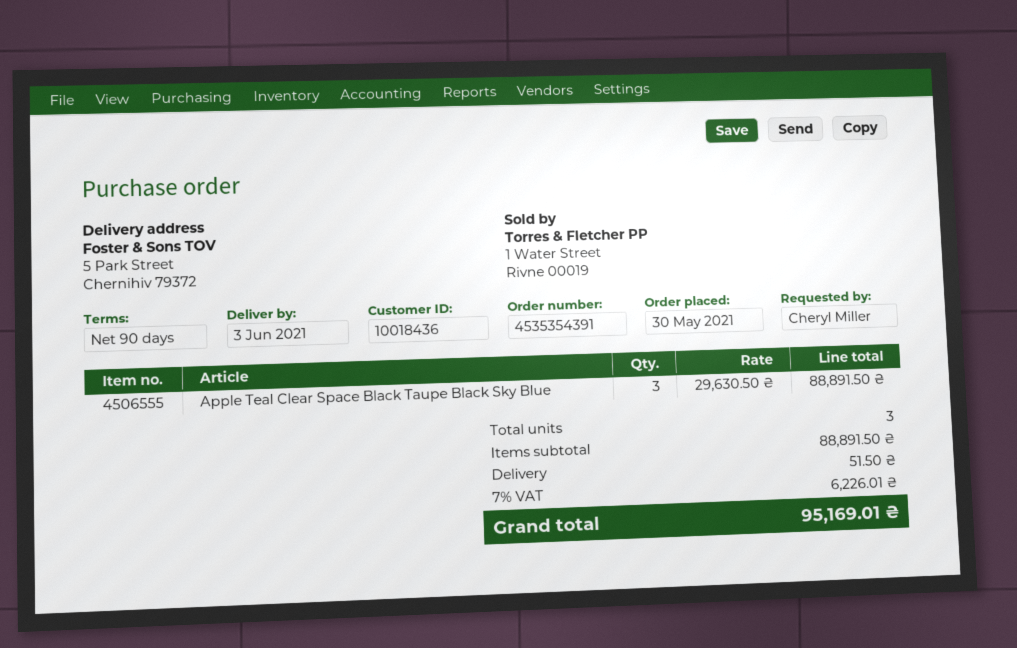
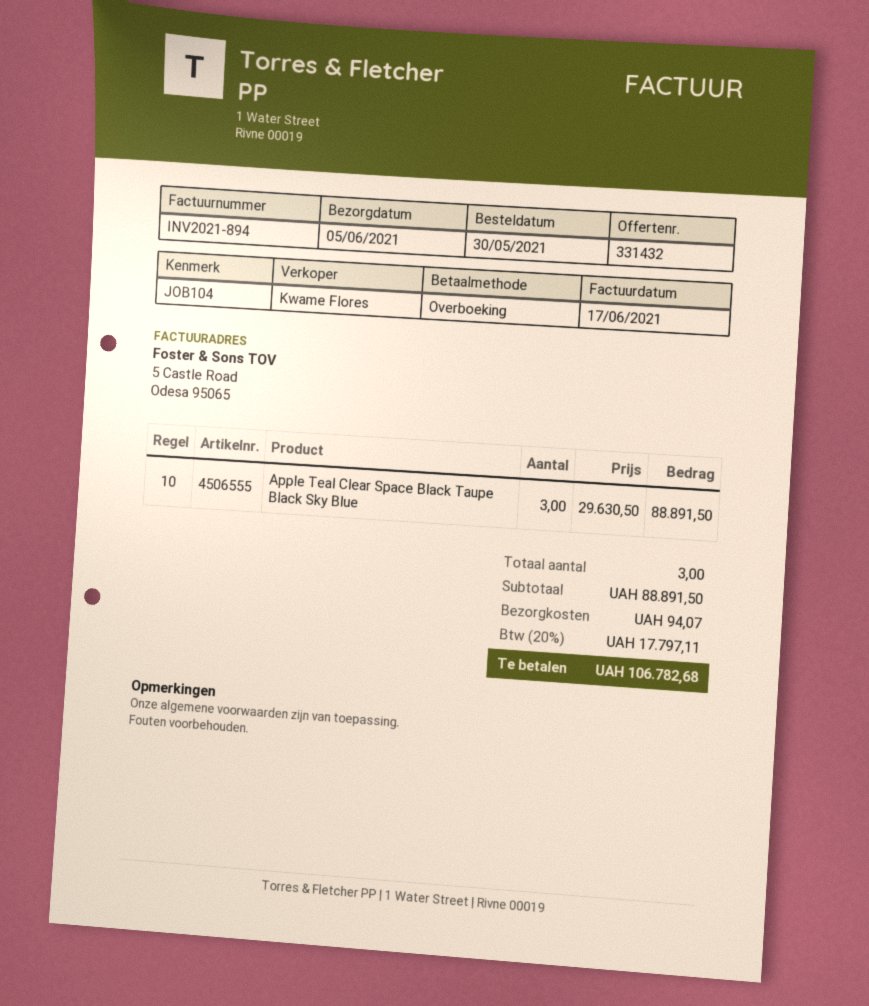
delivery date: 2021-06-03 -> 2021-06-05
shipping: 51.50 -> 94.07
tax: 7% = 6226.01 -> 20% = 17797.11
total: 95169.01 -> 106782.68

